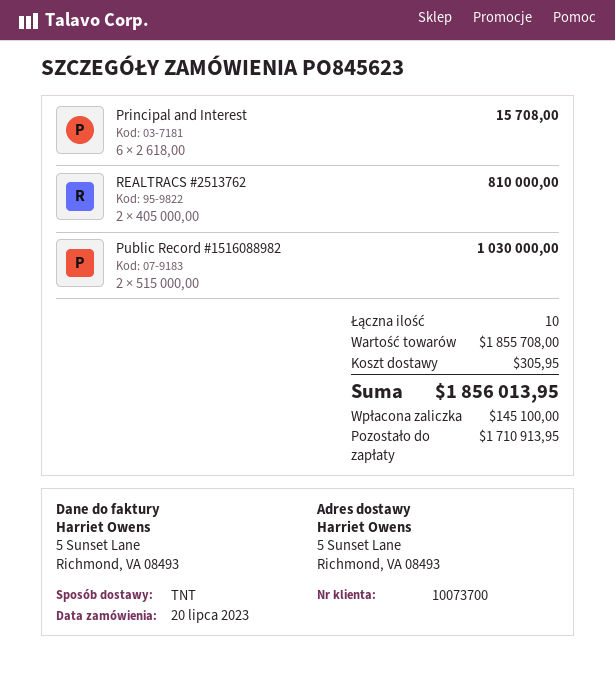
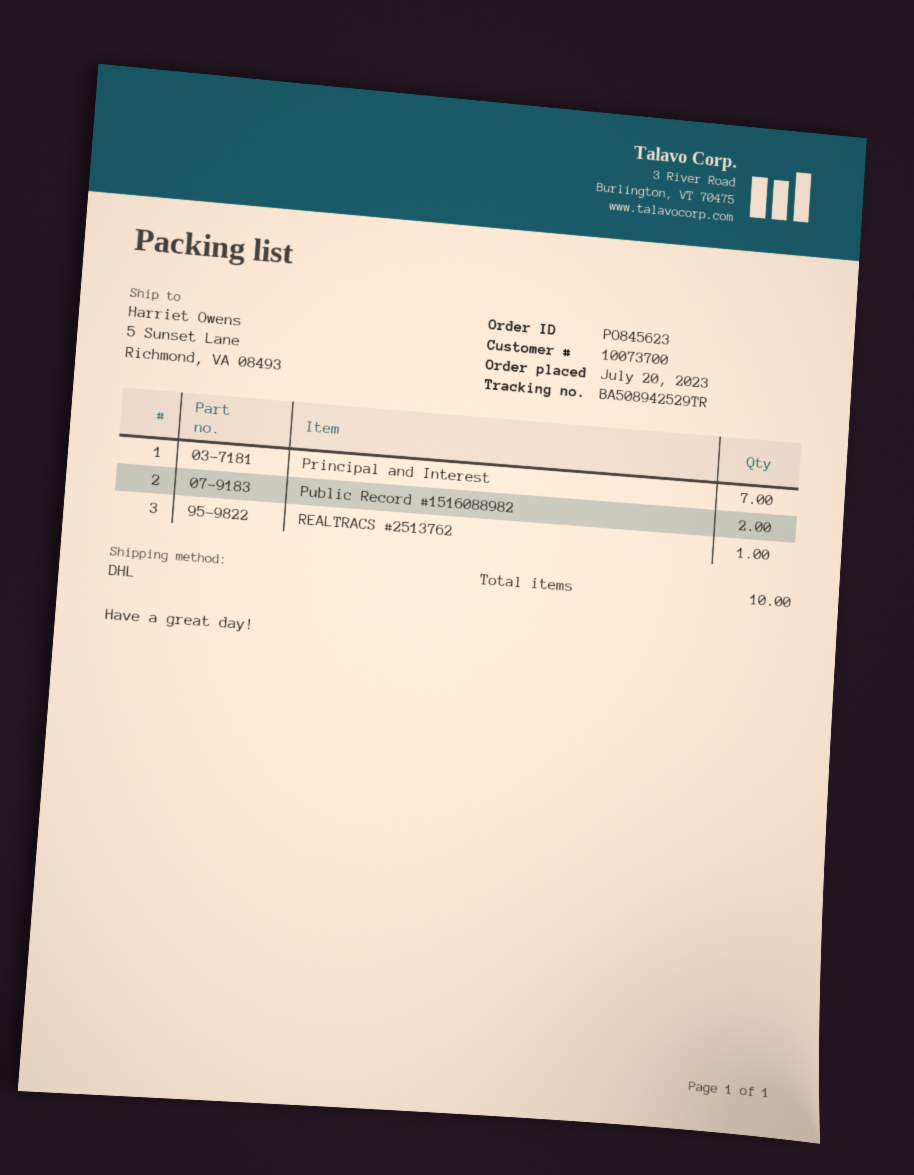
shipping method: TNT -> DHL
Principal and Interest: 6 -> 7
REALTRACS #2513762: 2 -> 1

